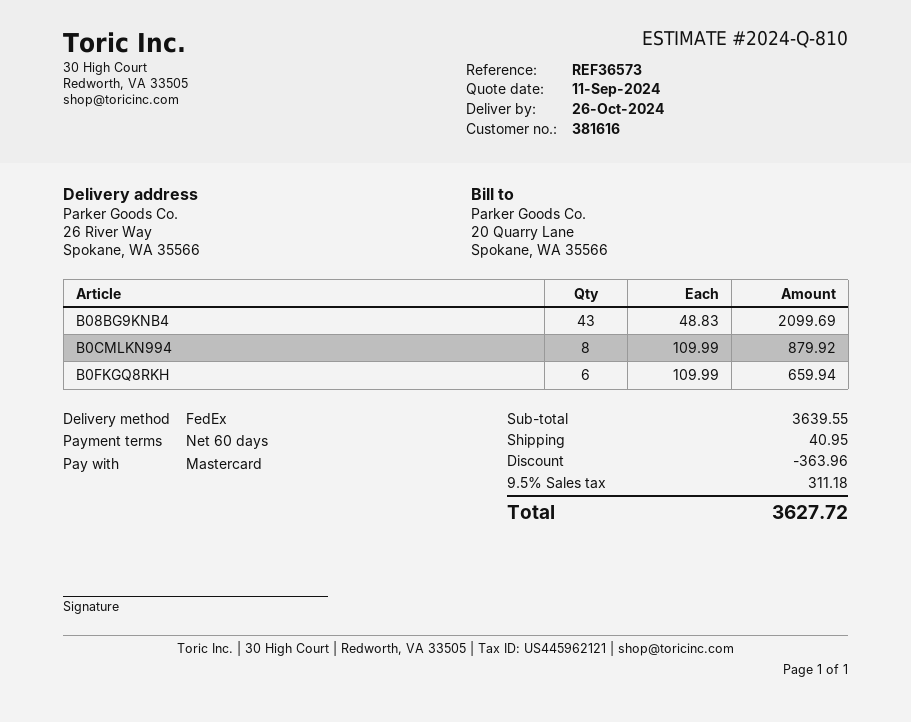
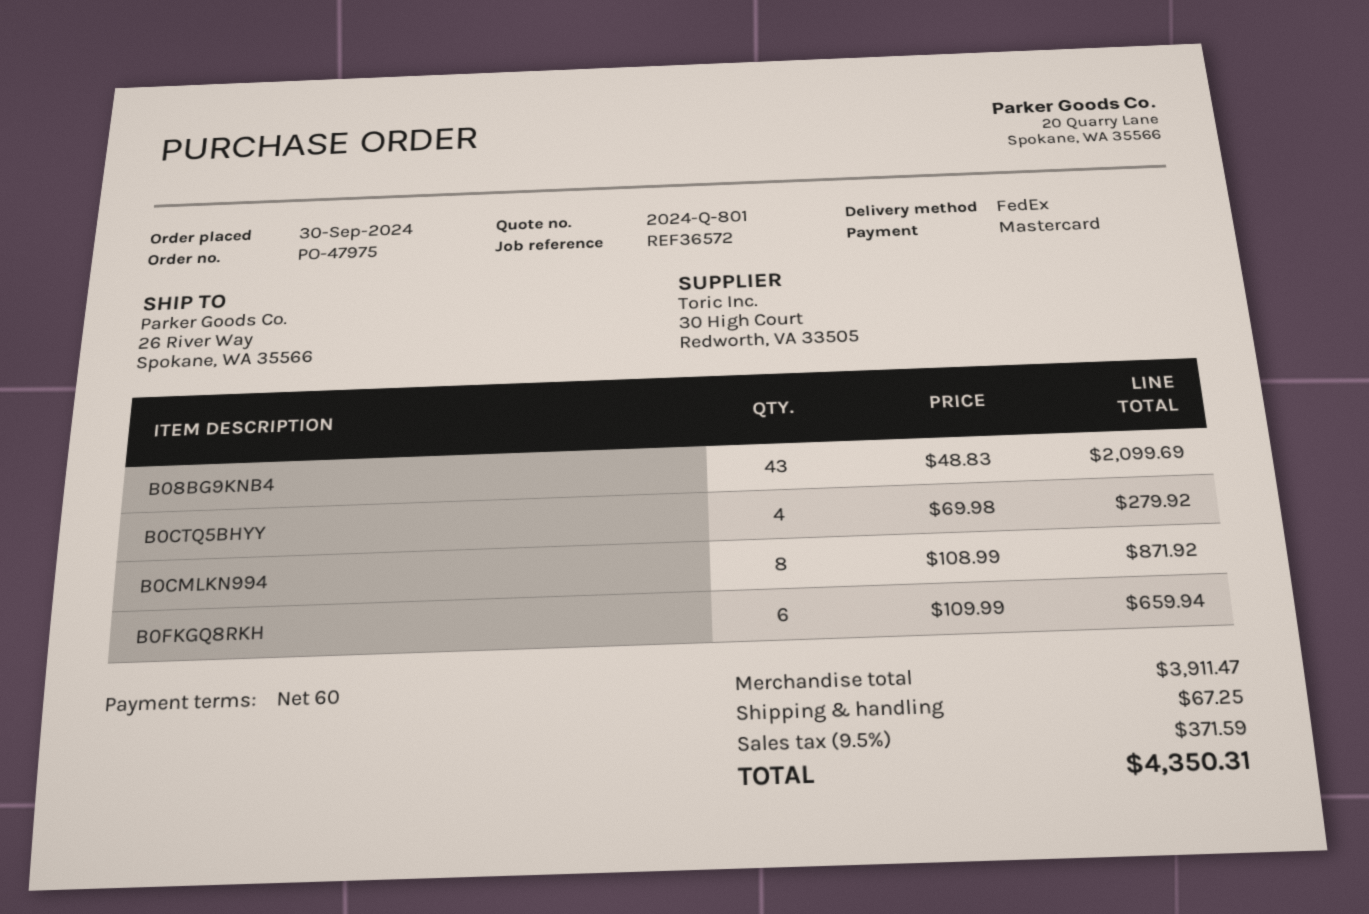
quote number: 2024-Q-810 -> 2024-Q-801
reference: REF36573 -> REF36572
B0CMLKN994: 8 x 109.99 = 879.92 -> 8 x 108.99 = 871.92
B0CTQ5BHYY: none -> 4 x 69.98 = 279.92
subtotal: 3639.55 -> 3911.47
discount: 363.96 -> none
shipping: 40.95 -> 67.25
tax: 9.5% = 311.18 -> 9.5% = 371.59
total: 3627.72 -> 4350.31

